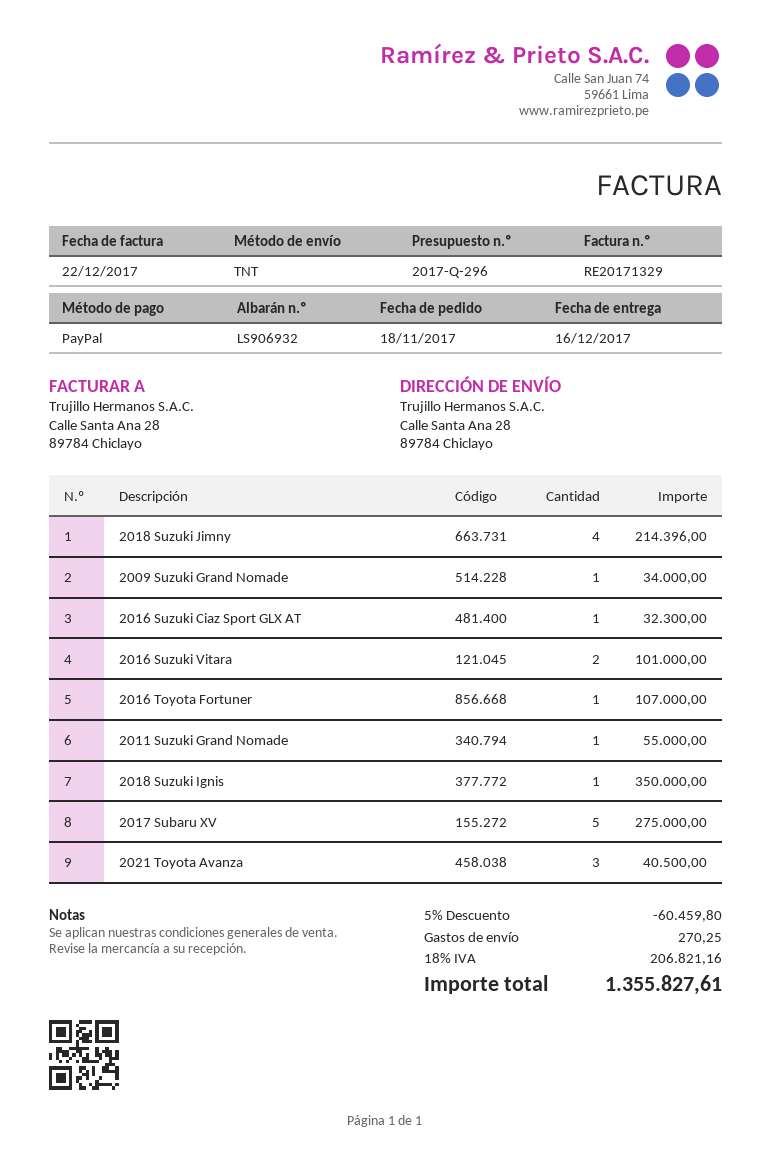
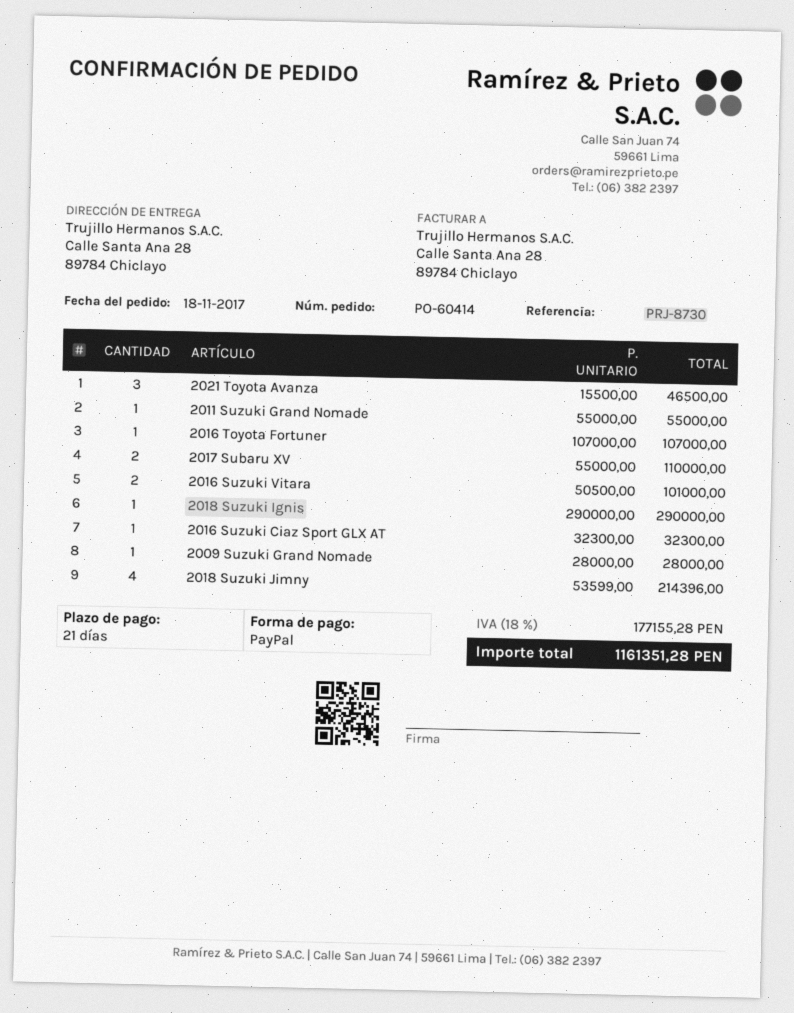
2009 Suzuki Grand Nomade: 1 for 34000.00 -> 1 for 28000.00
2018 Suzuki Ignis: 1 for 350000.00 -> 1 for 290000.00
2017 Subaru XV: 5 for 275000.00 -> 2 for 110000.00
2021 Toyota Avanza: 3 for 40500.00 -> 3 for 46500.00
discount: 5% = 60459.80 -> none
shipping: 270.25 -> none
tax: 18% = 206821.16 -> 18% = 177155.28
total: 1355827.61 -> 1161351.28

